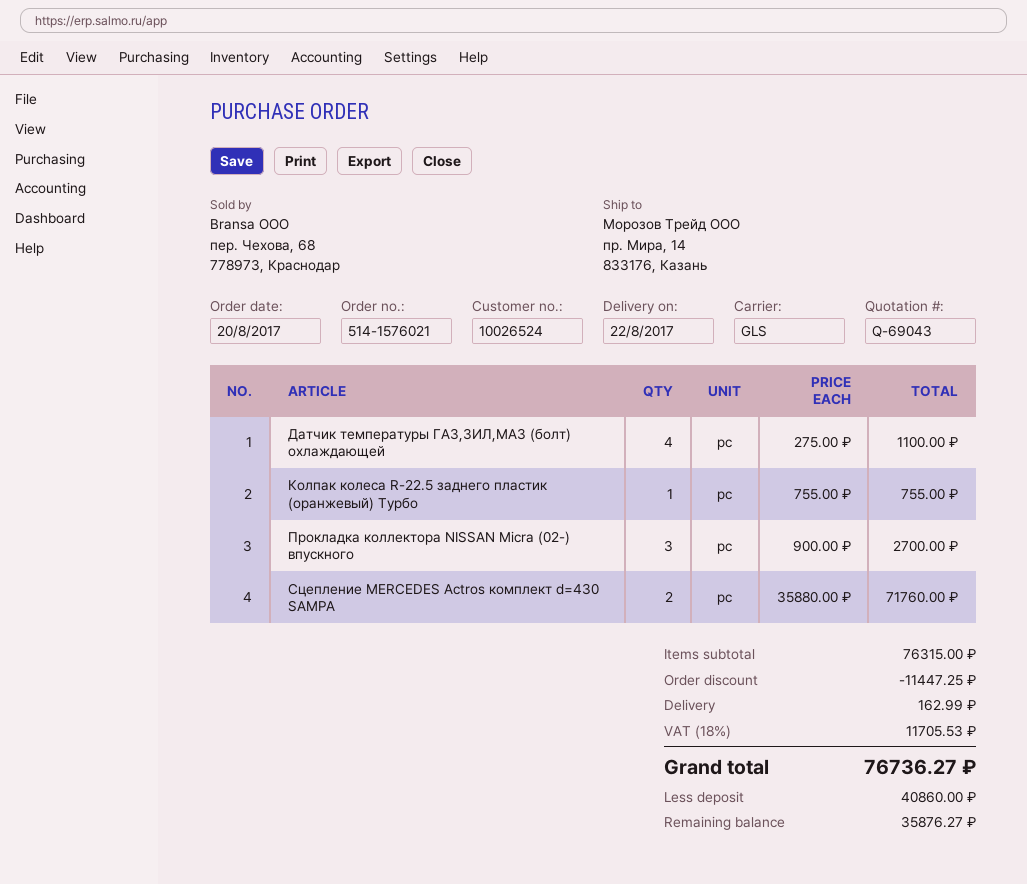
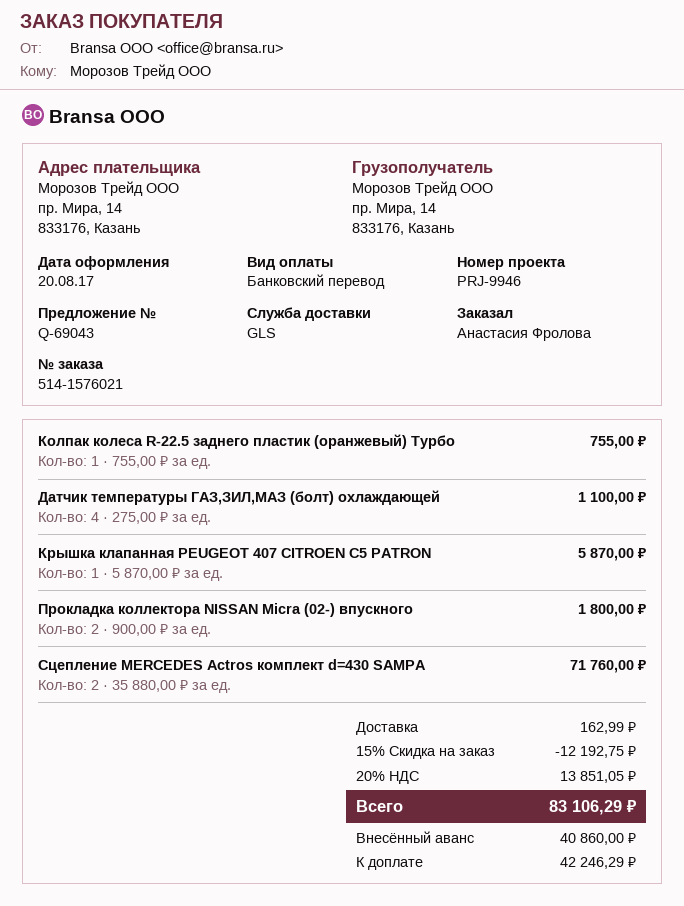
Прокладка коллектора NISSAN Micra (02-) впускного: 3 x 900.00 = 2700.00 -> 2 x 900.00 = 1800.00
Крышка клапанная PEUGEOT 407 CITROEN C5 PATRON: none -> 1 x 5870.00 = 5870.00
discount: 11447.25 -> 12192.75
tax: 18% = 11705.53 -> 20% = 13851.05
total: 76736.27 -> 83106.29
balance: 35876.27 -> 42246.29

